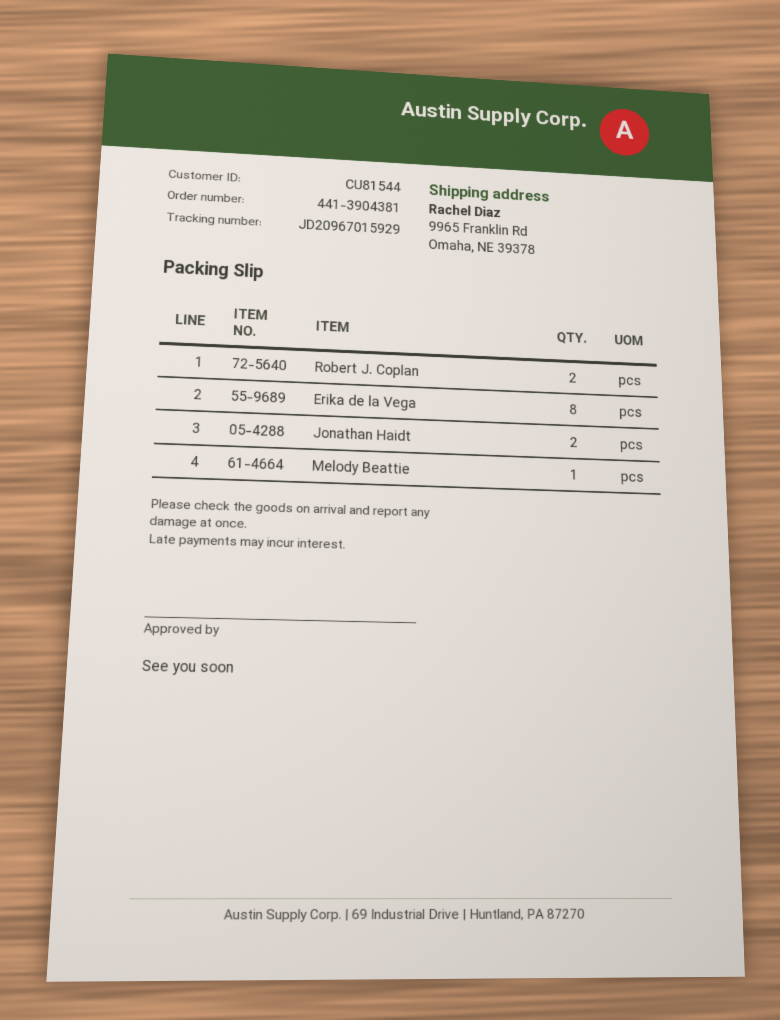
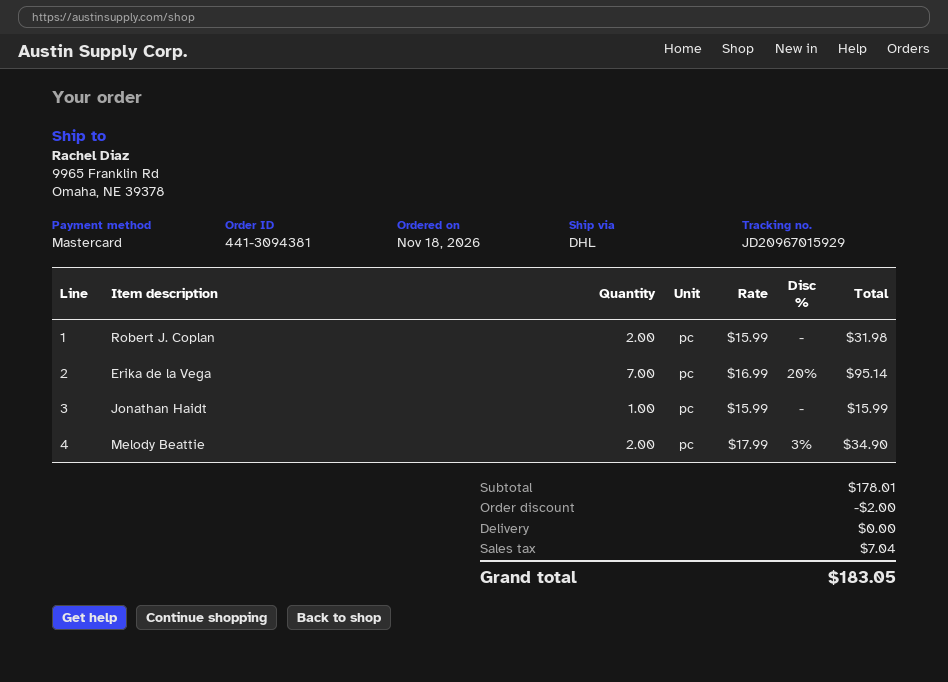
order number: 441-3904381 -> 441-3094381
Erika de la Vega: 8 -> 7
Jonathan Haidt: 2 -> 1
Melody Beattie: 1 -> 2

